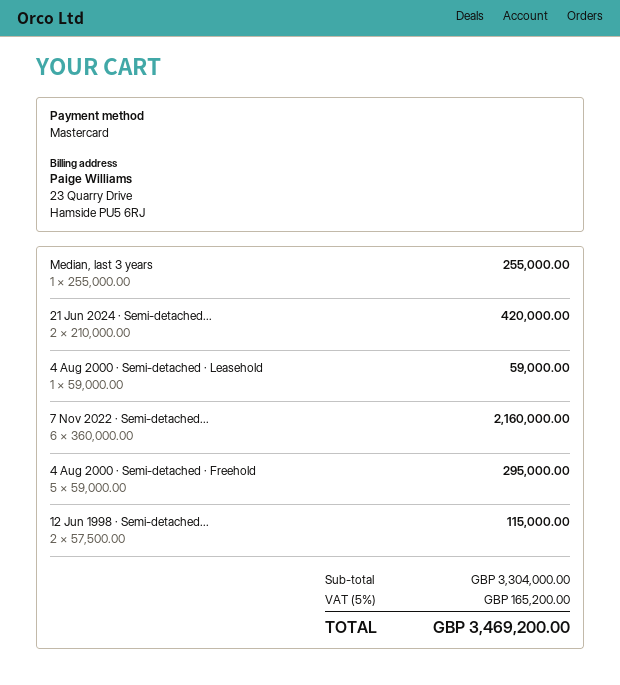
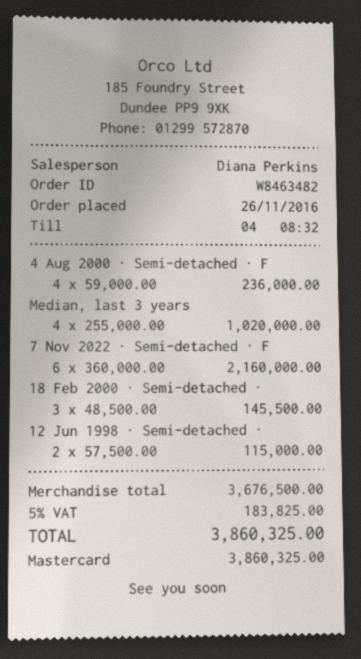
Median, last 3 years: 1 x 255000.00 = 255000.00 -> 4 x 255000.00 = 1020000.00
21 Jun 2024 · Semi-detached...: 2 x 210000.00 = 420000.00 -> none
4 Aug 2000 · Semi-detached · Leasehold: 1 x 59000.00 = 59000.00 -> none
4 Aug 2000 · Semi-detached · Freehold: 5 x 59000.00 = 295000.00 -> 4 x 59000.00 = 236000.00
18 Feb 2000 · Semi-detached ·: none -> 3 x 48500.00 = 145500.00
subtotal: 3304000.00 -> 3676500.00
tax: 5% = 165200.00 -> 5% = 183825.00
total: 3469200.00 -> 3860325.00

